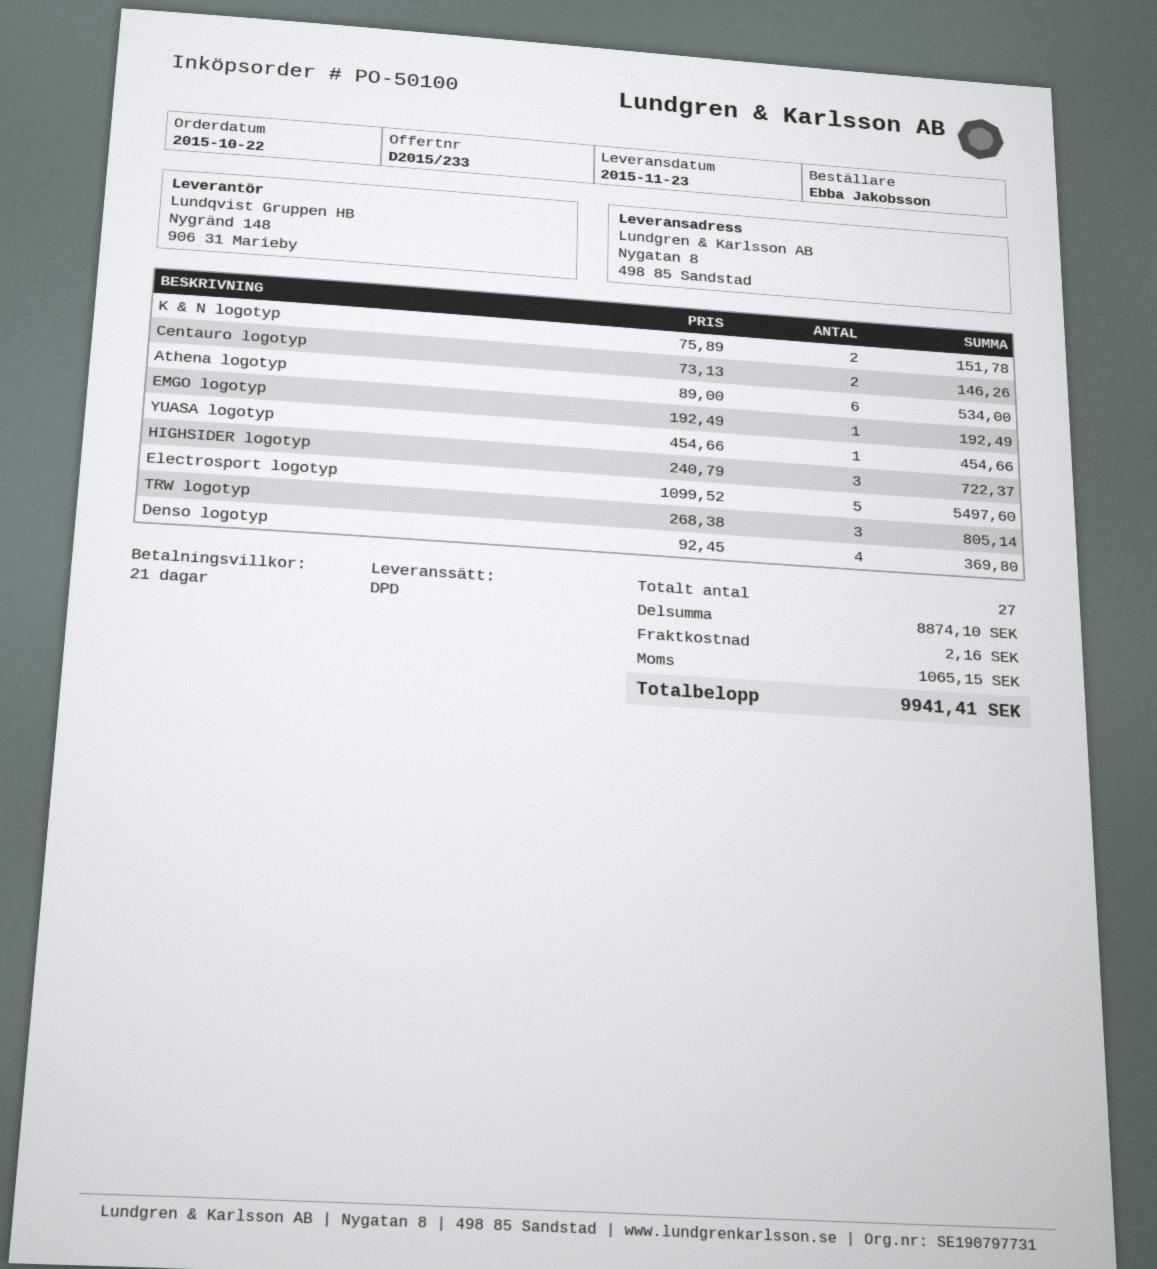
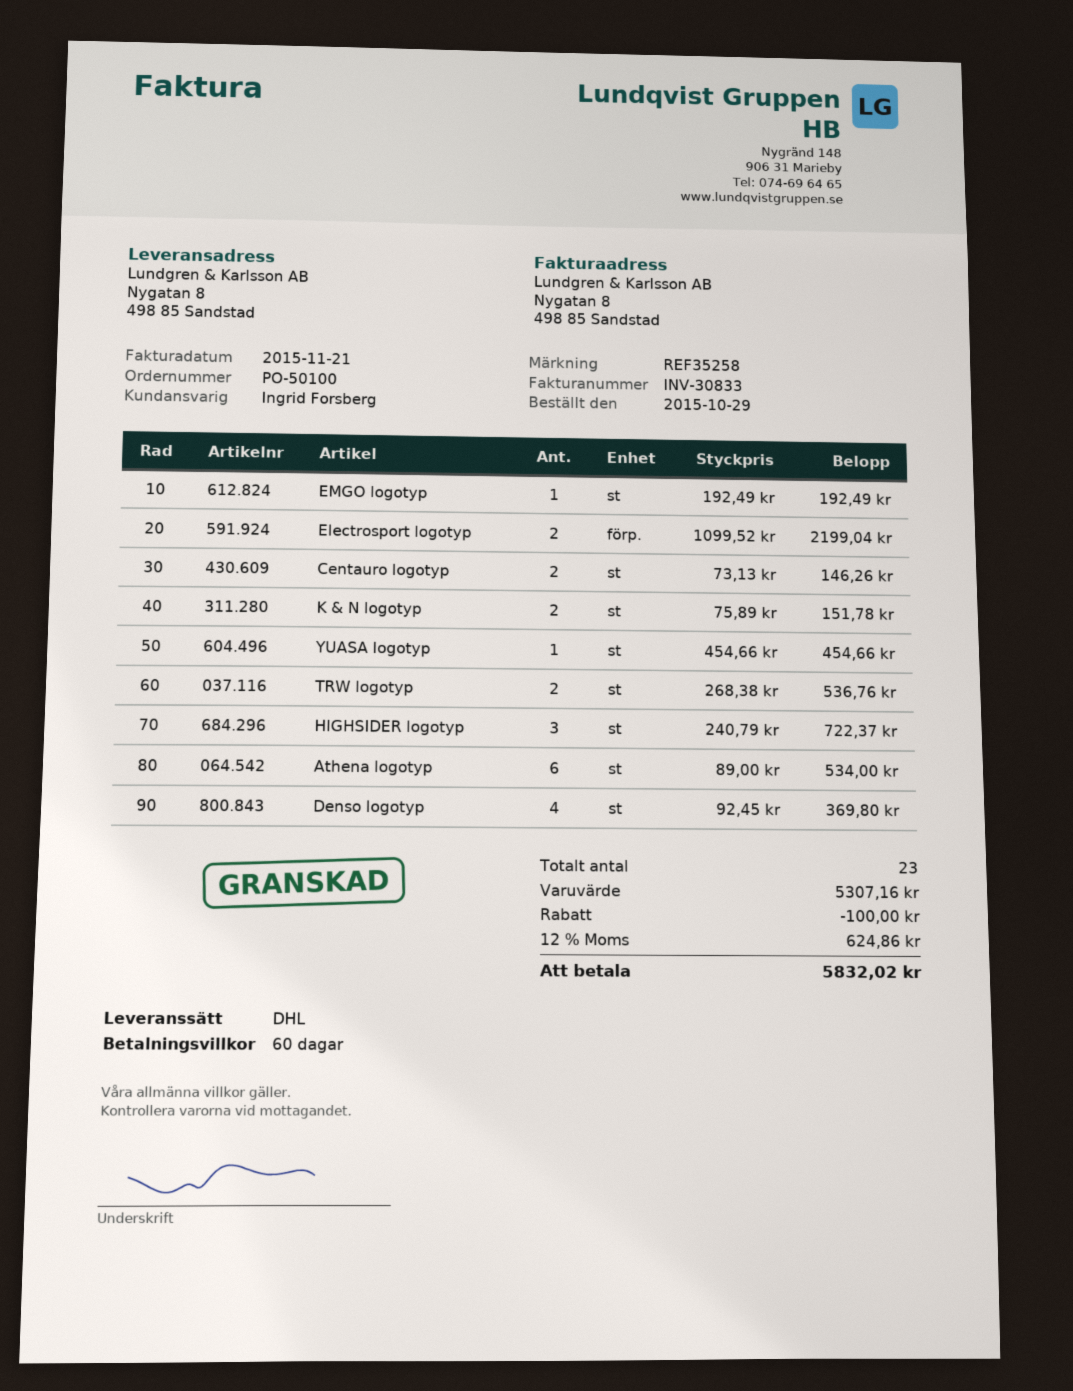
order date: 2015-10-22 -> 2015-10-29
payment terms: 21 days -> 60 days
shipping method: DPD -> DHL
Electrosport logotyp: 5 x 1099.52 = 5497.60 -> 2 x 1099.52 = 2199.04
TRW logotyp: 3 x 268.38 = 805.14 -> 2 x 268.38 = 536.76
total quantity: 27 -> 23
subtotal: 8874.10 -> 5307.16
discount: none -> 100.00
shipping: 2.16 -> none
tax: 1065.15 -> 624.86
total: 9941.41 -> 5832.02

